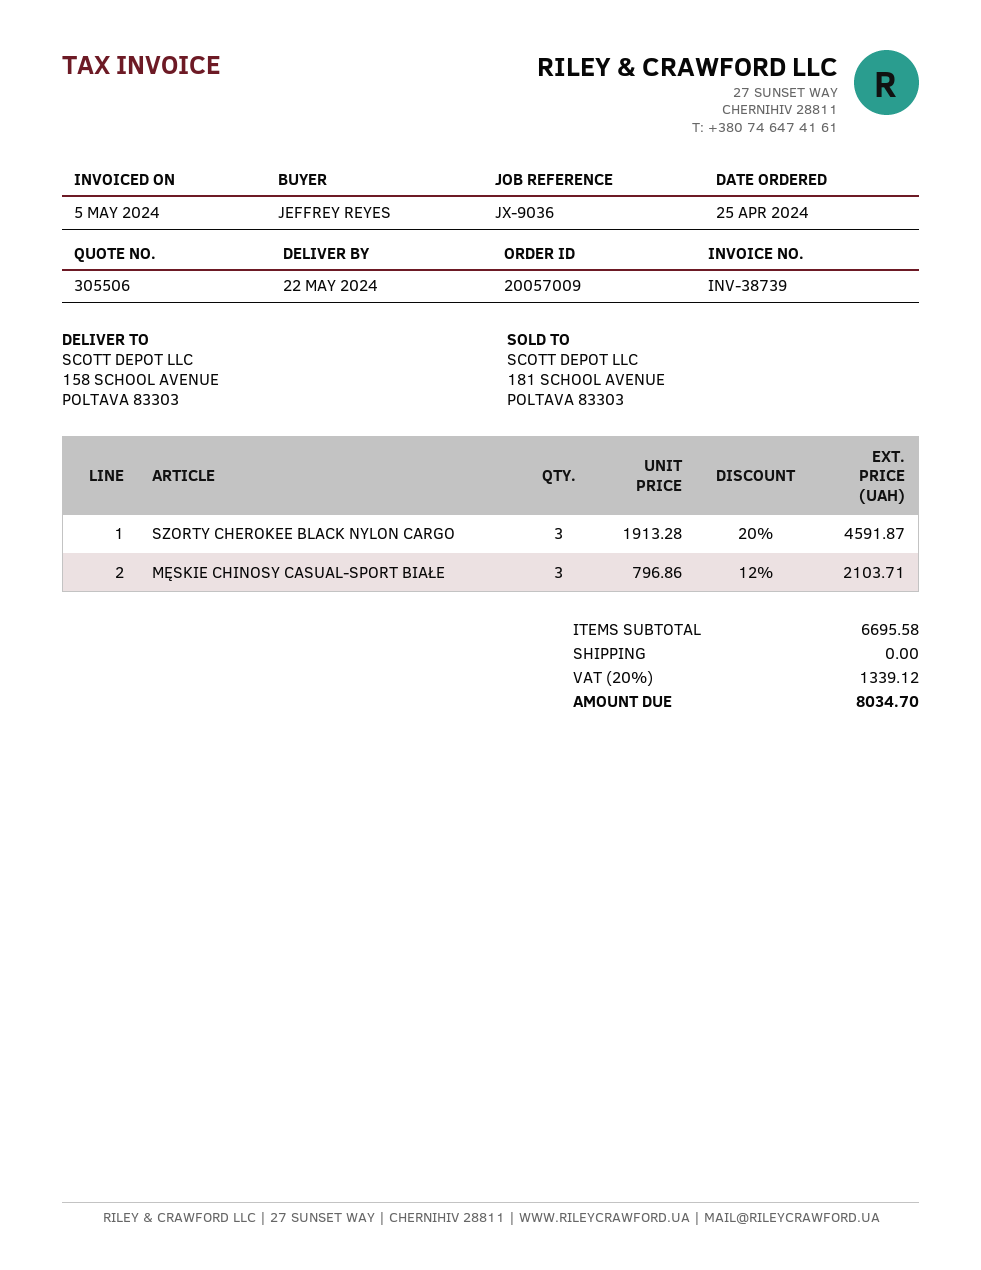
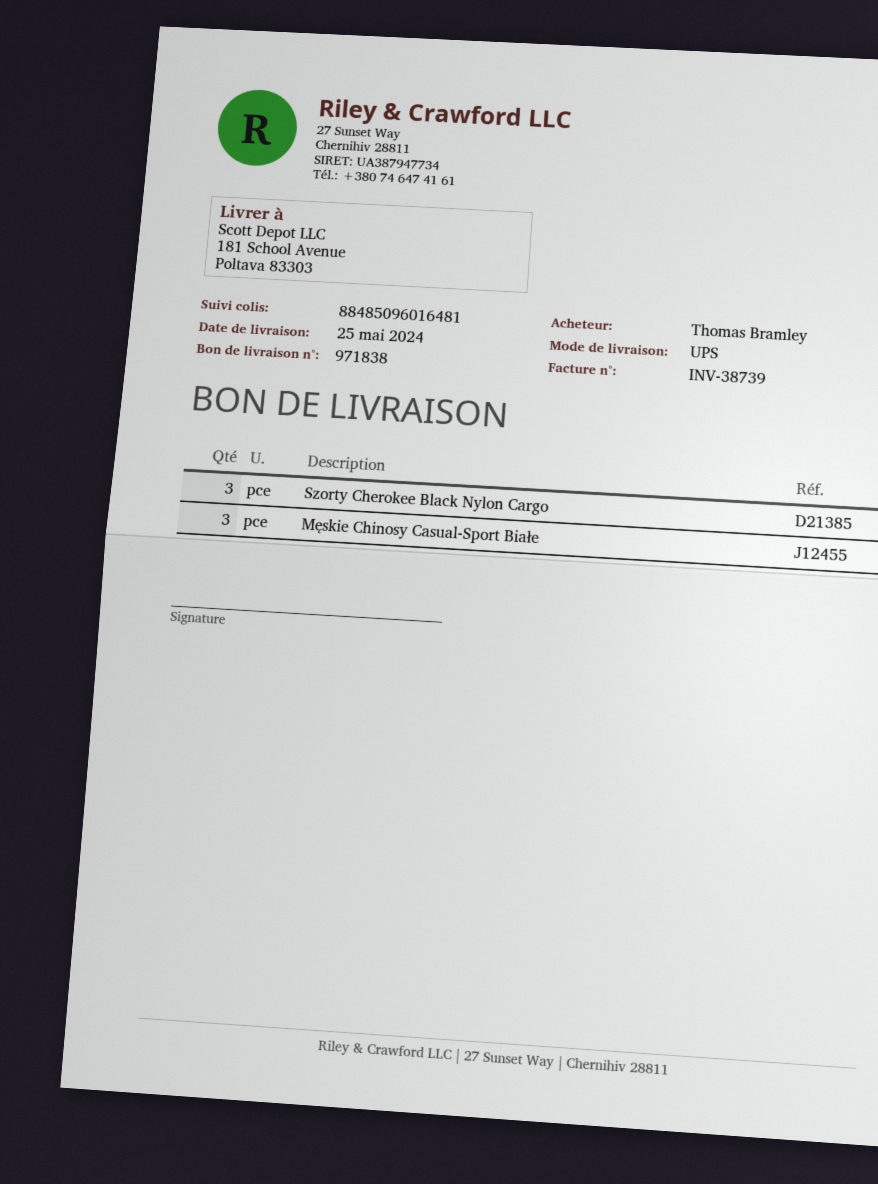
delivery date: 2024-05-22 -> 2024-05-25
ordered by: JEFFREY REYES -> Thomas Bramley
ship to: 158 SCHOOL AVENUE, POLTAVA 83303 -> 181 School Avenue, Poltava 83303

